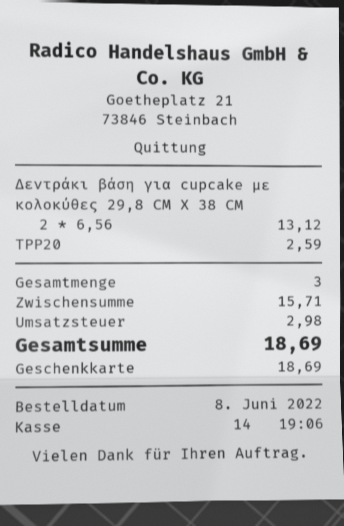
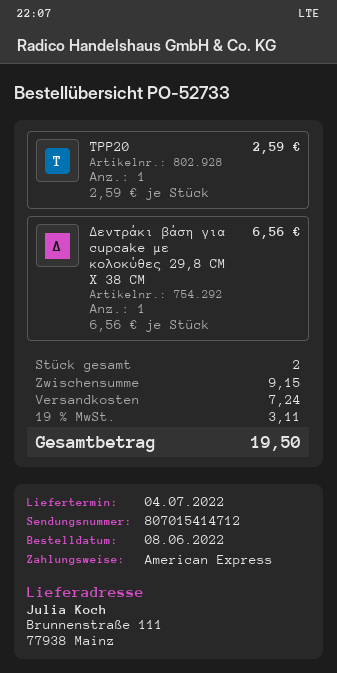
payment method: gift card -> American Express
Δεντράκι βάση για cupcake με κολοκύθες 29,8 CM X 38 CM: 2 x 6.56 = 13.12 -> 1 x 6.56 = 6.56
total quantity: 3 -> 2
subtotal: 15.71 -> 9.15
shipping: none -> 7.24
tax: 2.98 -> 3.11
total: 18.69 -> 19.50

